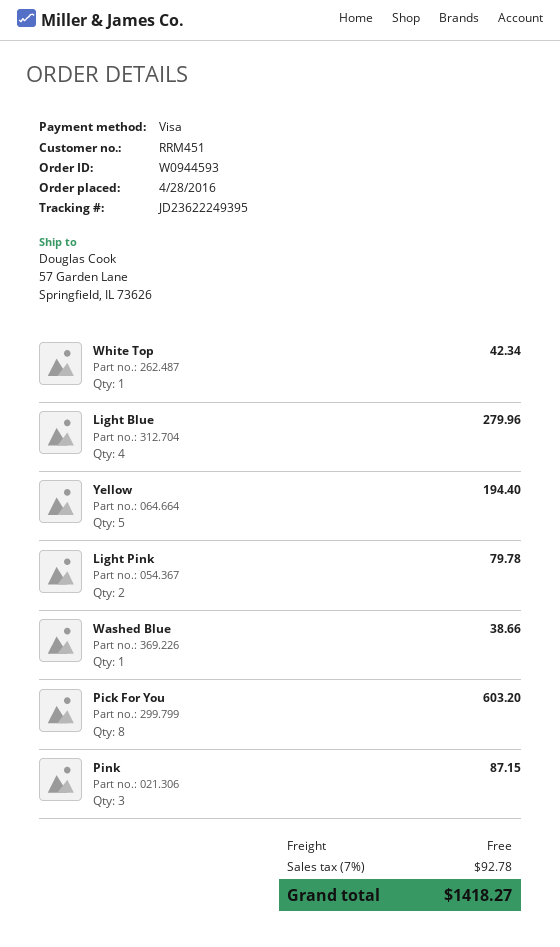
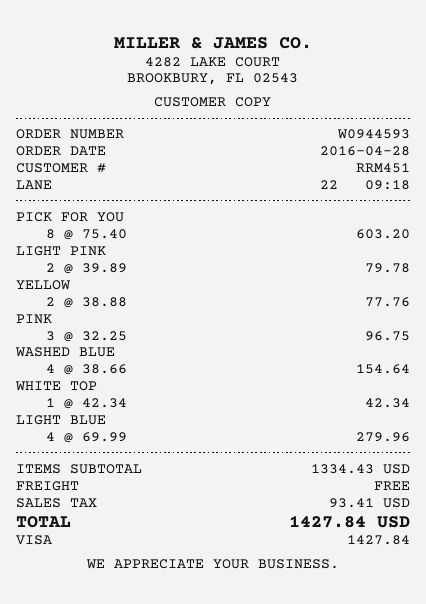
Yellow: 5 for 194.40 -> 2 for 77.76
Washed Blue: 1 for 38.66 -> 4 for 154.64
Pink: 3 for 87.15 -> 3 for 96.75
tax: 92.78 -> 93.41
total: 1418.27 -> 1427.84

